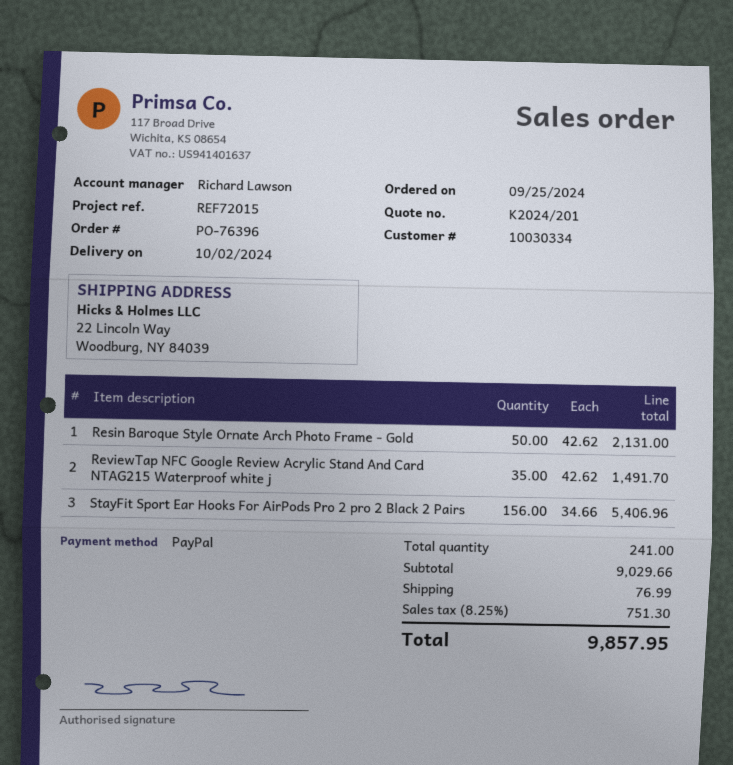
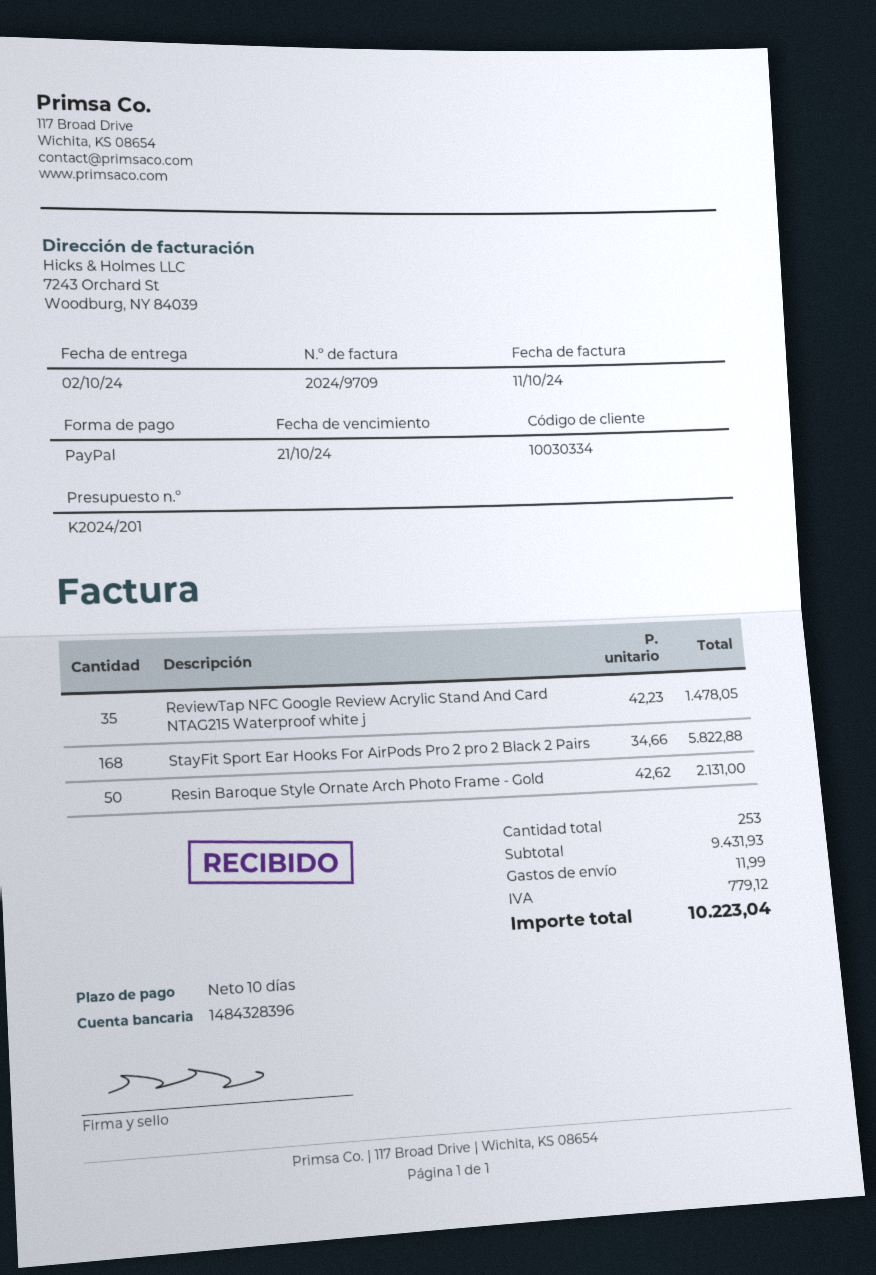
ReviewTap NFC Google Review Acrylic Stand And Card NTAG215 Waterproof white j: 35 x 42.62 = 1491.70 -> 35 x 42.23 = 1478.05
StayFit Sport Ear Hooks For AirPods Pro 2 pro 2 Black 2 Pairs: 156 x 34.66 = 5406.96 -> 168 x 34.66 = 5822.88
total quantity: 241 -> 253
subtotal: 9029.66 -> 9431.93
shipping: 76.99 -> 11.99
tax: 751.30 -> 779.12
total: 9857.95 -> 10223.04

